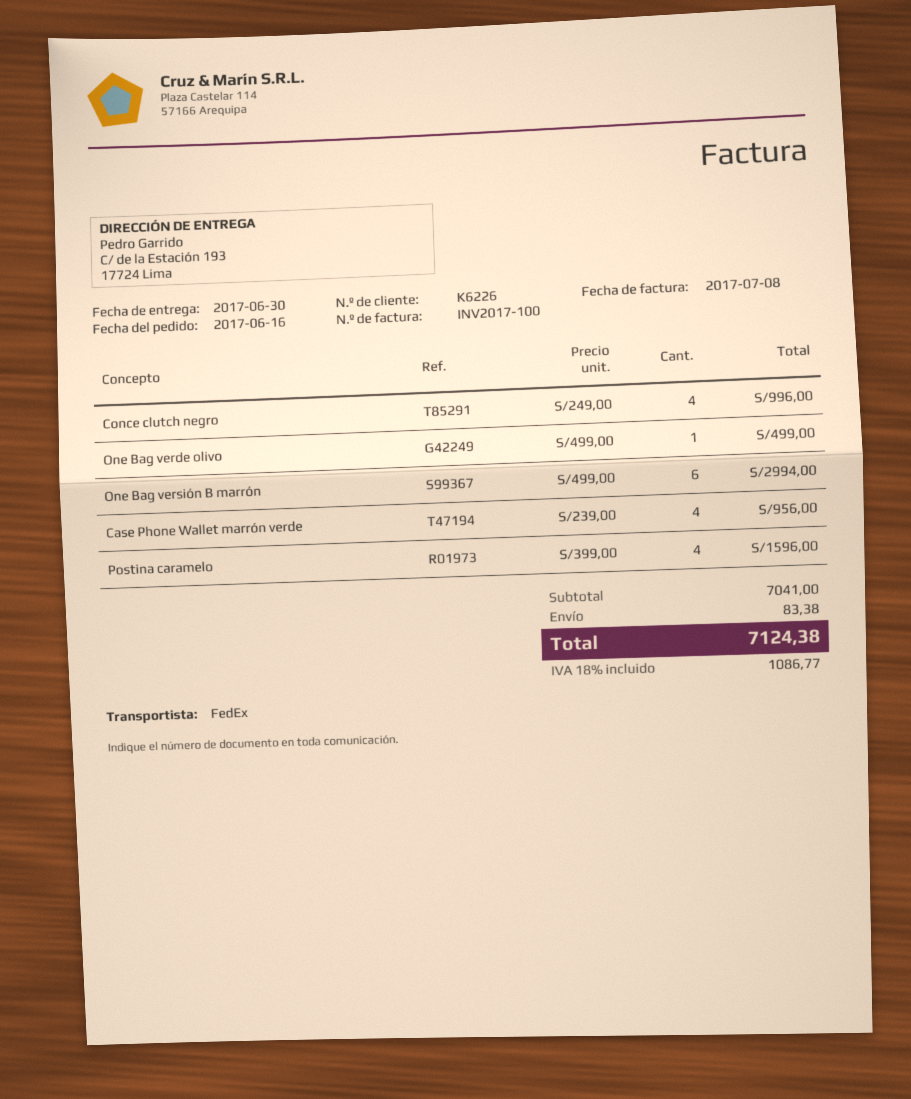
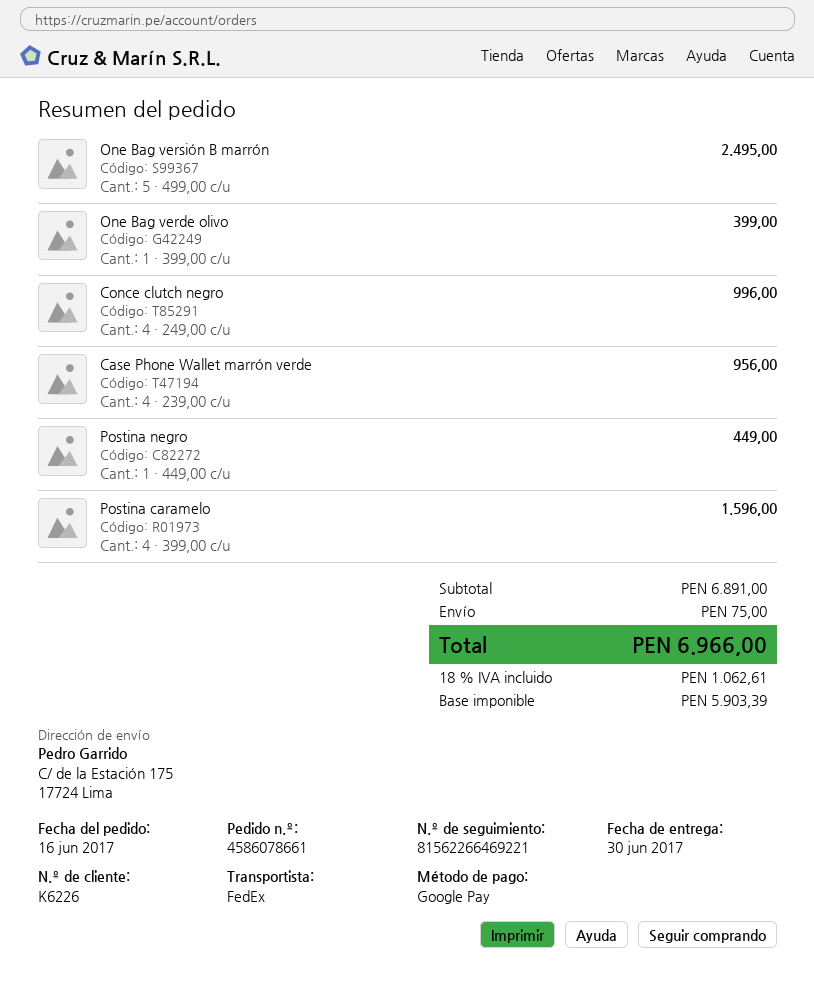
ship to: C/ de la Estación 193, 17724 Lima -> C/ de la Estación 175, 17724 Lima
One Bag verde olivo: 1 x 499.00 = 499.00 -> 1 x 399.00 = 399.00
One Bag versión B marrón: 6 x 499.00 = 2994.00 -> 5 x 499.00 = 2495.00
Postina negro: none -> 1 x 449.00 = 449.00
subtotal: 7041.00 -> 6891.00
shipping: 83.38 -> 75.00
tax: 18% = 1086.77 -> 18% = 1062.61
total: 7124.38 -> 6966.00

